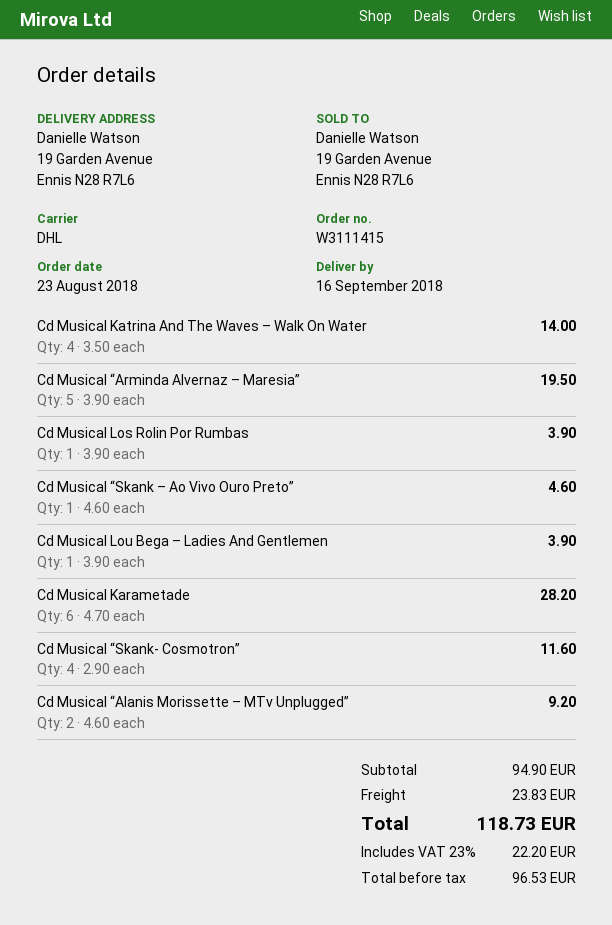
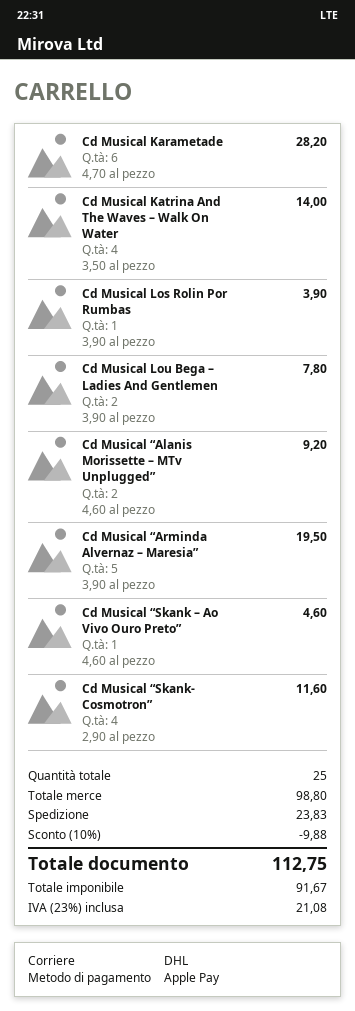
Cd Musical Lou Bega – Ladies And Gentlemen: 1 x 3.90 = 3.90 -> 2 x 3.90 = 7.80
subtotal: 94.90 -> 98.80
discount: none -> 10% = 9.88
net: 96.53 -> 91.67
tax: 23% = 22.20 -> 23% = 21.08
total: 118.73 -> 112.75

